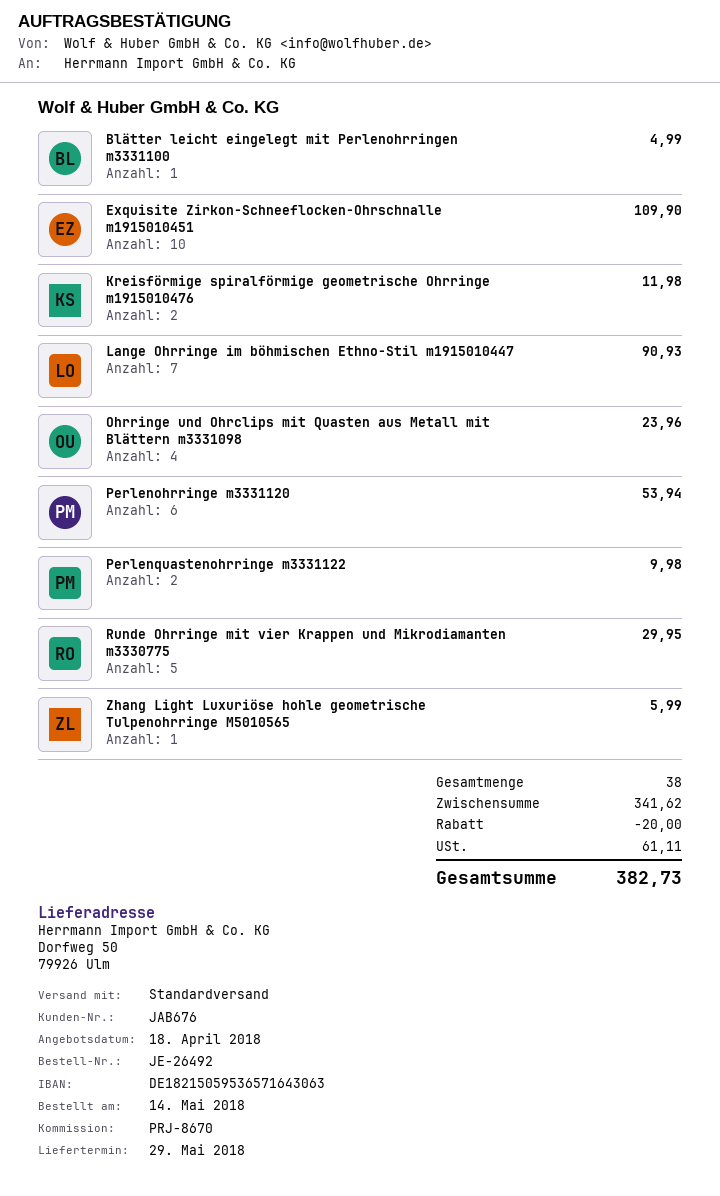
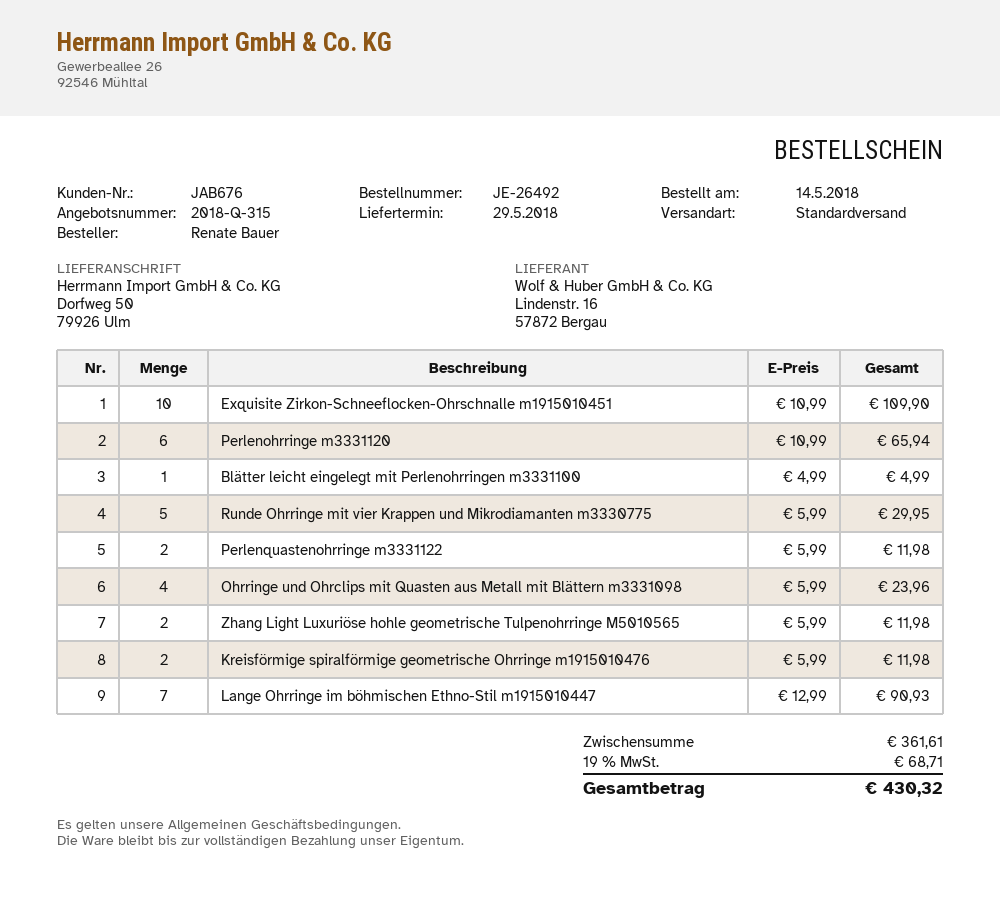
Perlenohrringe m3331120: 6 for 53.94 -> 6 for 65.94
Perlenquastenohrringe m3331122: 2 for 9.98 -> 2 for 11.98
Zhang Light Luxuriöse hohle geometrische Tulpenohrringe M5010565: 1 for 5.99 -> 2 for 11.98
subtotal: 341.62 -> 361.61
discount: 20.00 -> none
tax: 61.11 -> 68.71
total: 382.73 -> 430.32

